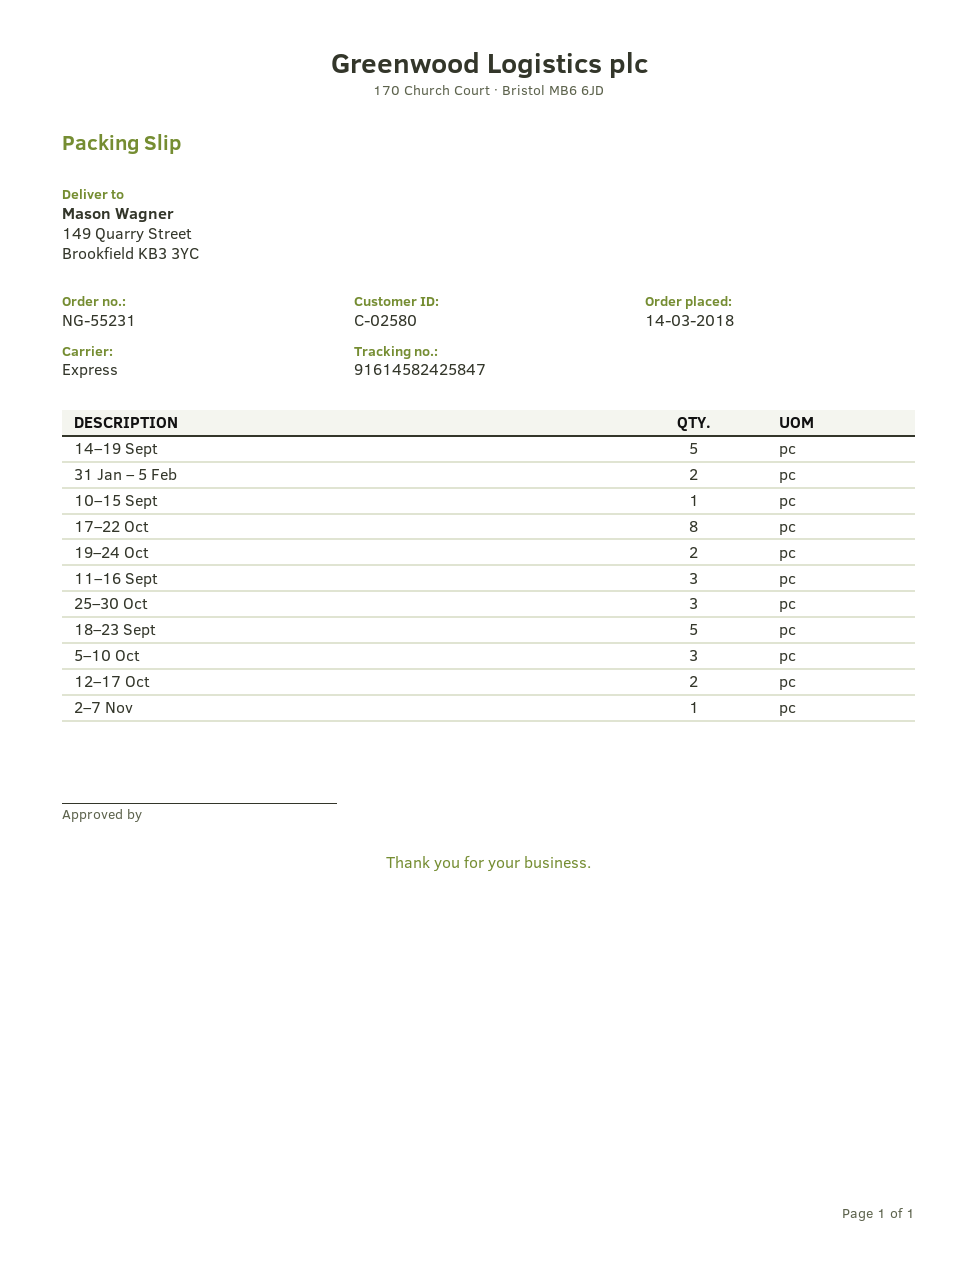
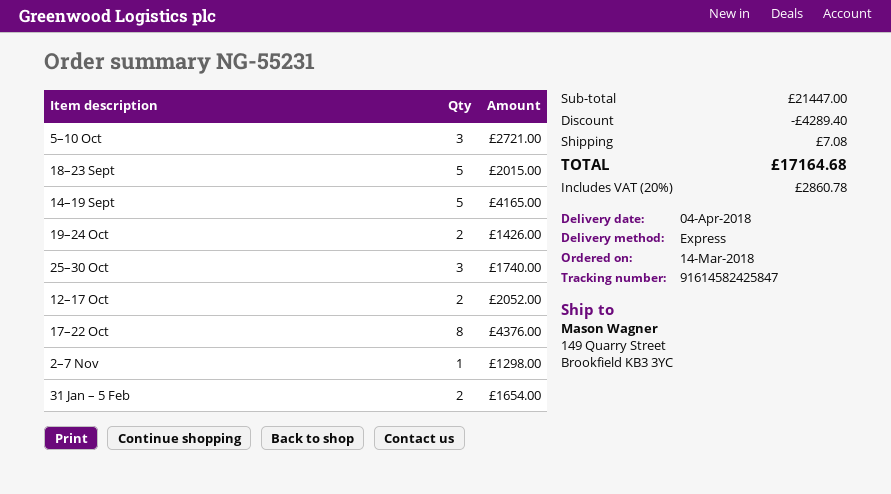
10–15 Sept: 1 -> none
11–16 Sept: 3 -> none

